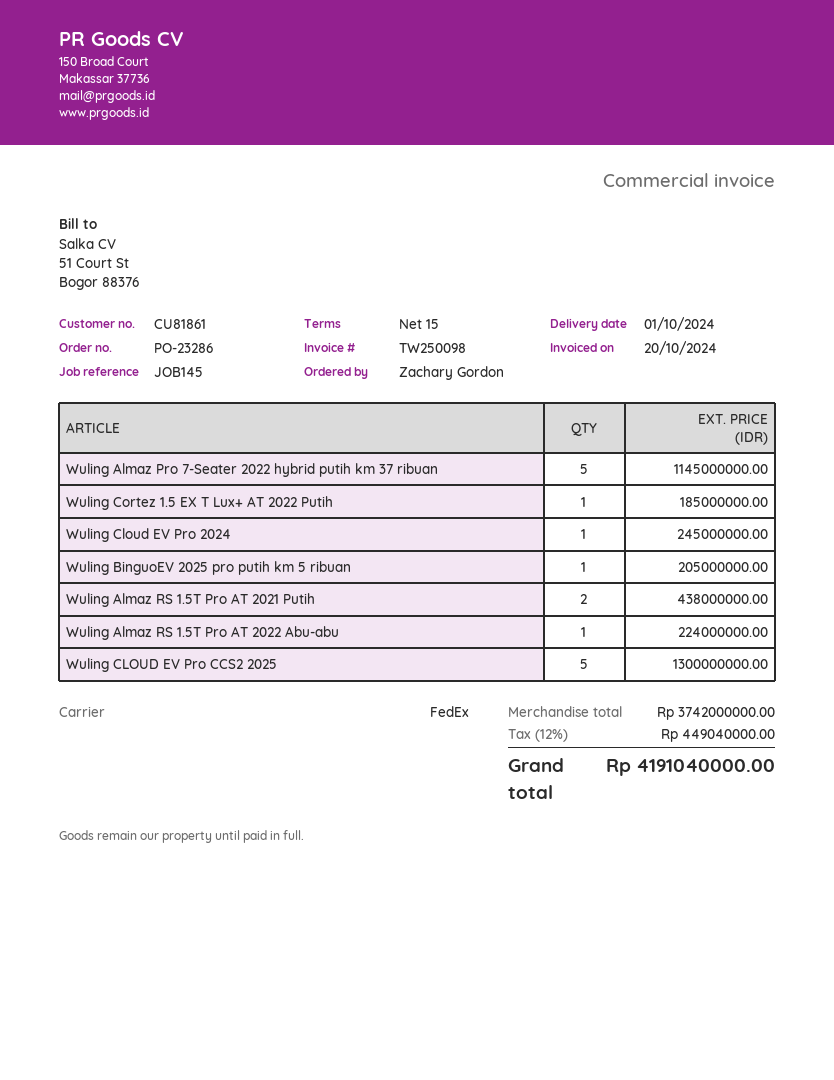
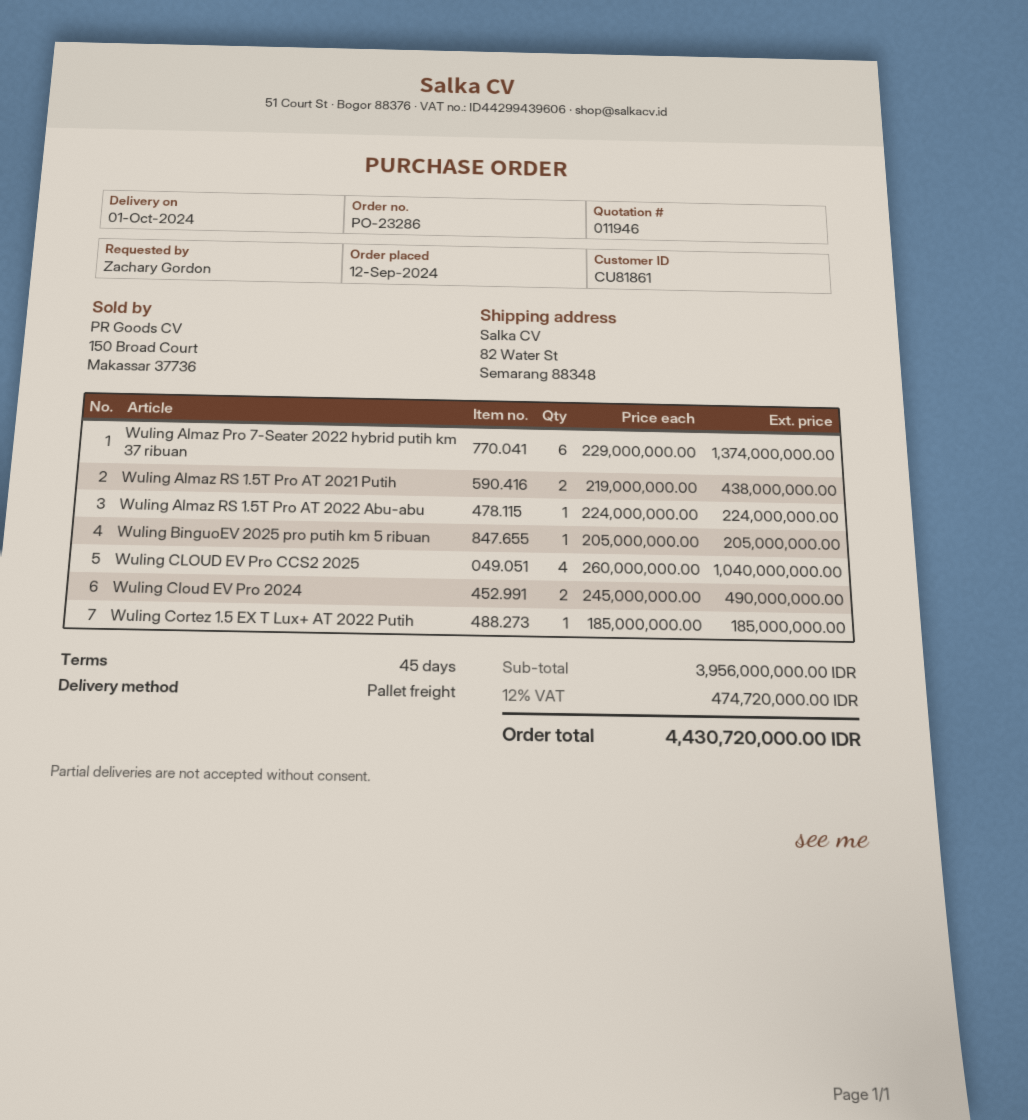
payment terms: 15 days -> 45 days
shipping method: FedEx -> pallet freight
Wuling Almaz Pro 7-Seater 2022 hybrid putih km 37 ribuan: 5 for 1145000000.00 -> 6 for 1374000000.00
Wuling Cloud EV Pro 2024: 1 for 245000000.00 -> 2 for 490000000.00
Wuling CLOUD EV Pro CCS2 2025: 5 for 1300000000.00 -> 4 for 1040000000.00
subtotal: 3742000000.00 -> 3956000000.00
tax: 12% = 449040000.00 -> 12% = 474720000.00
total: 4191040000.00 -> 4430720000.00

